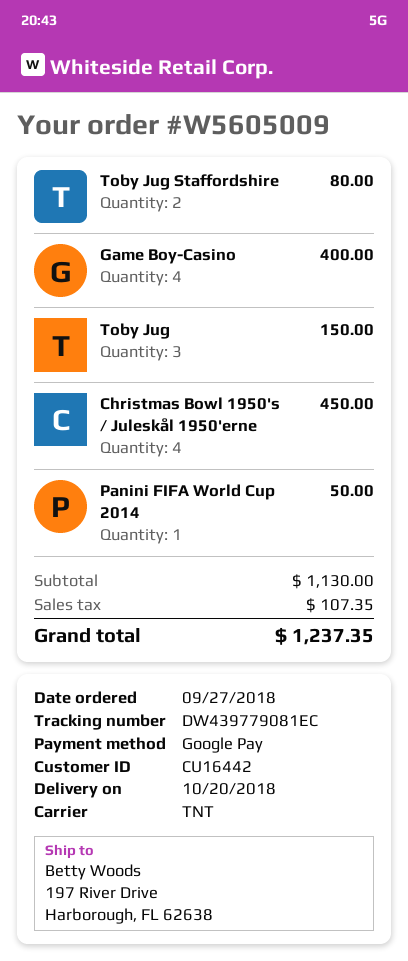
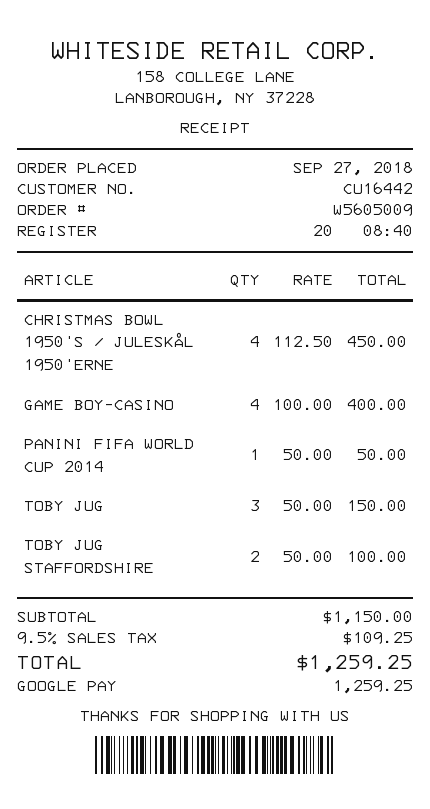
Toby Jug Staffordshire: 2 for 80.00 -> 2 for 100.00
subtotal: 1130.00 -> 1150.00
tax: 107.35 -> 109.25
total: 1237.35 -> 1259.25

